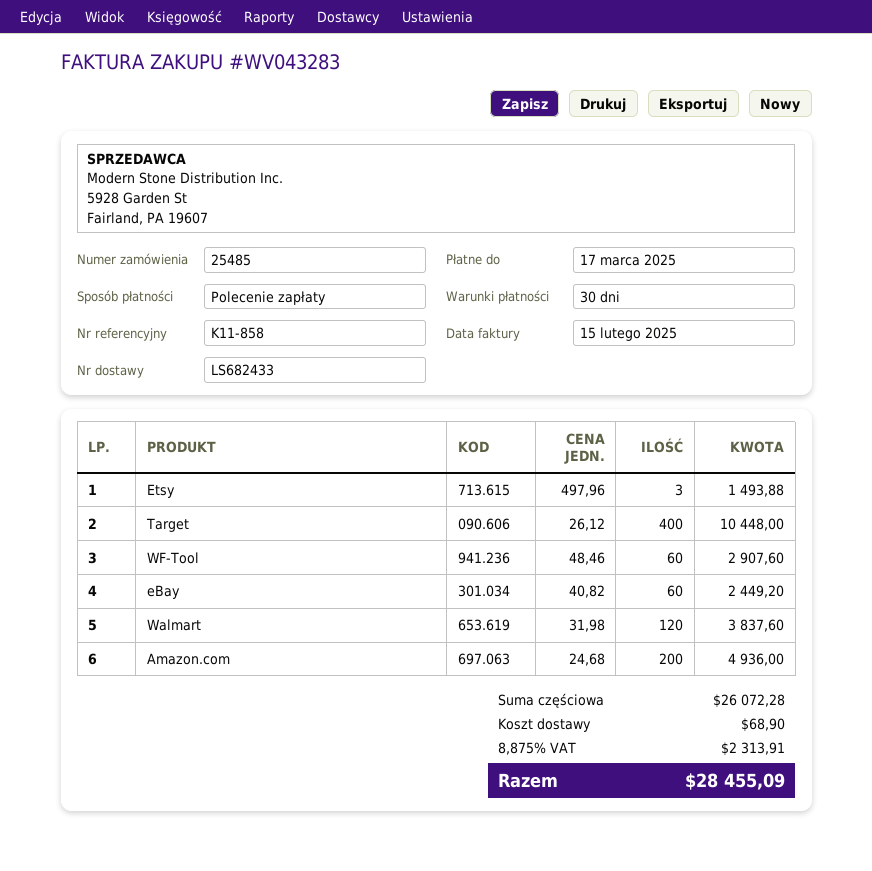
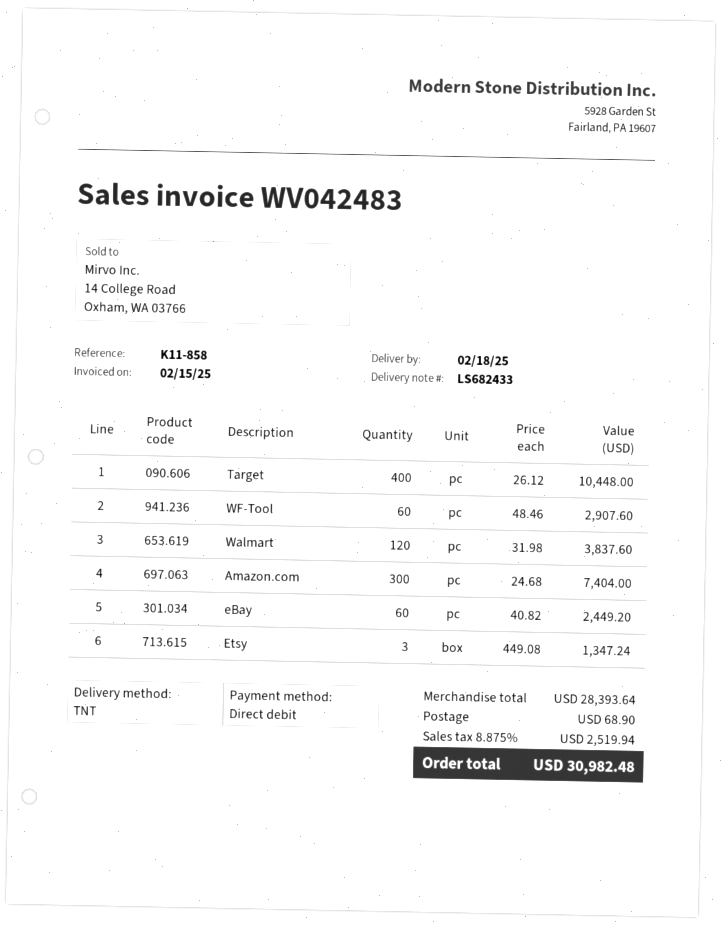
invoice number: WV043283 -> WV042483
Etsy: 3 x 497.96 = 1493.88 -> 3 x 449.08 = 1347.24
Amazon.com: 200 x 24.68 = 4936.00 -> 300 x 24.68 = 7404.00
subtotal: 26072.28 -> 28393.64
tax: 8.875% = 2313.91 -> 8.875% = 2519.94
total: 28455.09 -> 30982.48

